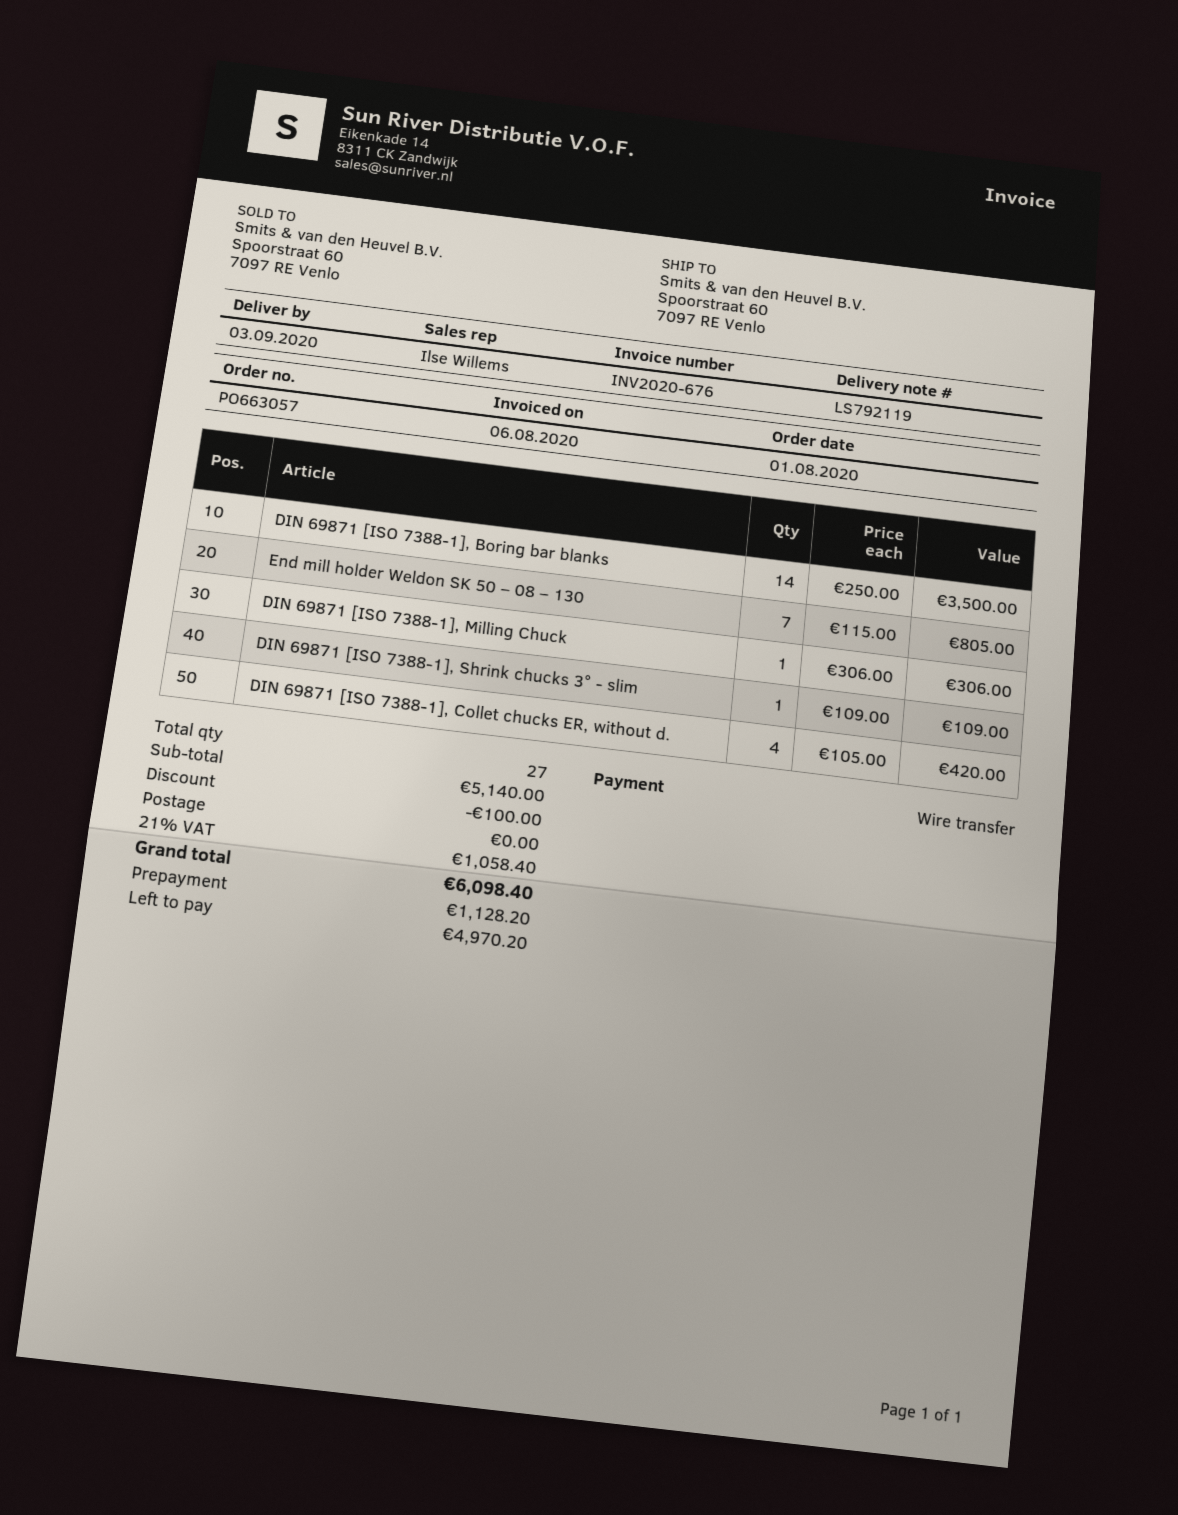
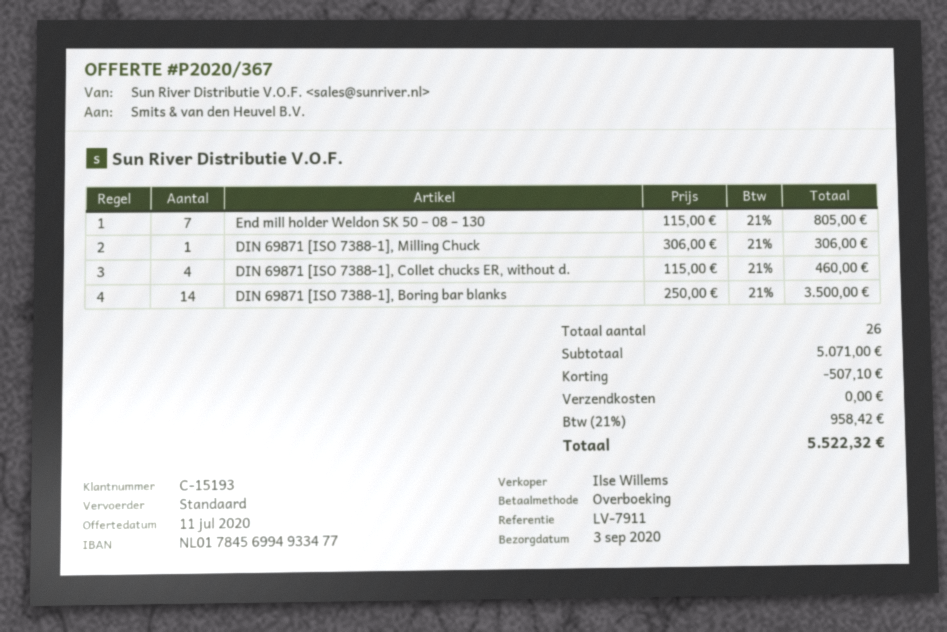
DIN 69871 [ISO 7388-1], Shrink chucks 3° - slim: 1 x 109.00 = 109.00 -> none
DIN 69871 [ISO 7388-1], Collet chucks ER, without d.: 4 x 105.00 = 420.00 -> 4 x 115.00 = 460.00
total quantity: 27 -> 26
subtotal: 5140.00 -> 5071.00
discount: 100.00 -> 507.10
tax: 21% = 1058.40 -> 21% = 958.42
total: 6098.40 -> 5522.32

